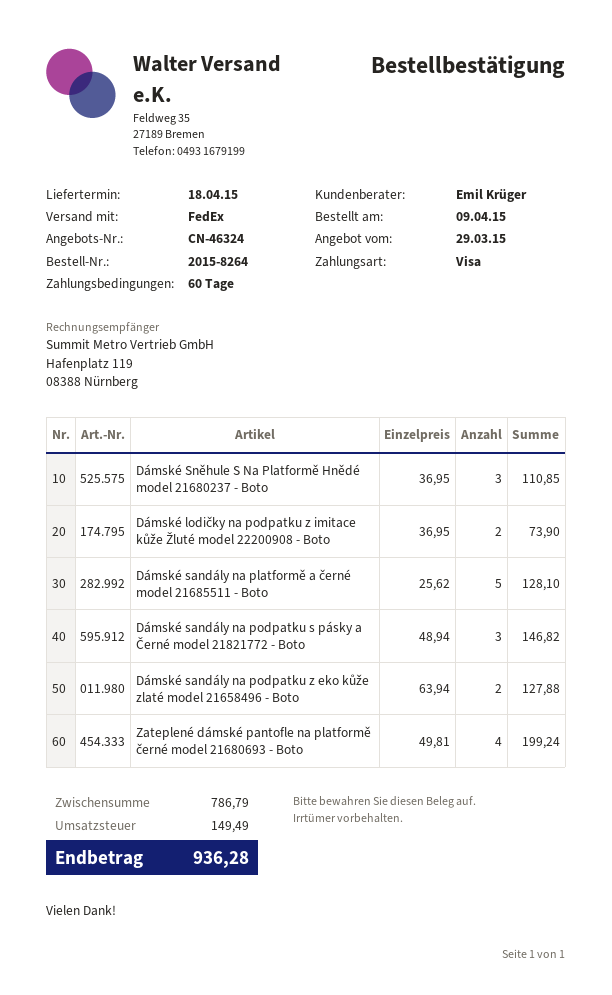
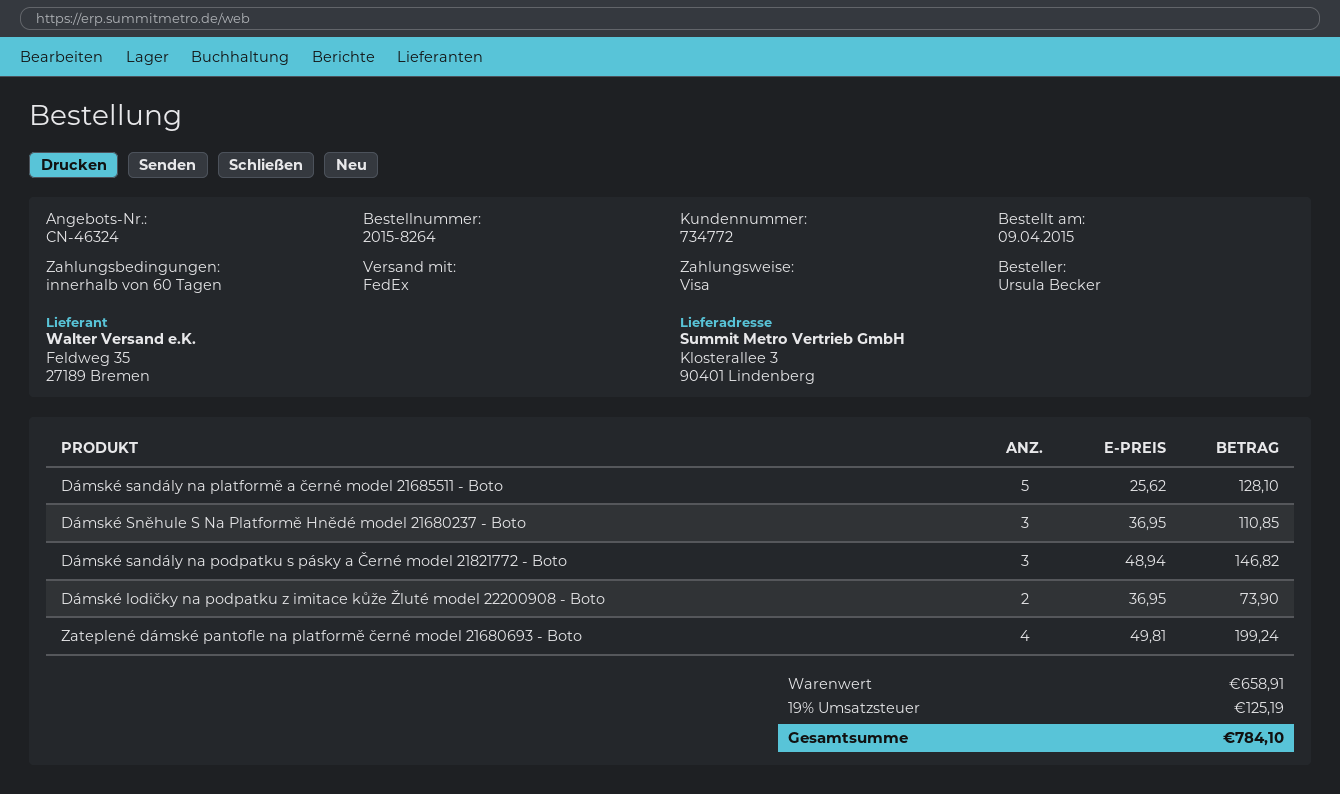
Dámské sandály na podpatku z eko kůže zlaté model 21658496 - Boto: 2 x 63.94 = 127.88 -> none
subtotal: 786.79 -> 658.91
tax: 149.49 -> 125.19
total: 936.28 -> 784.10

